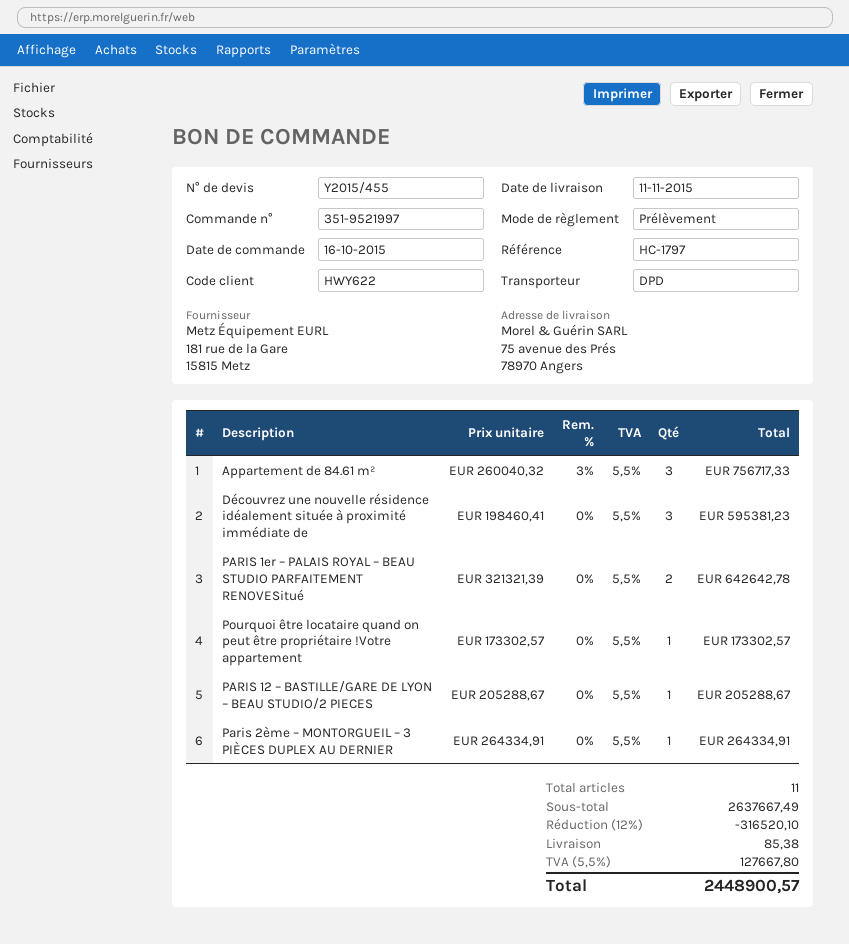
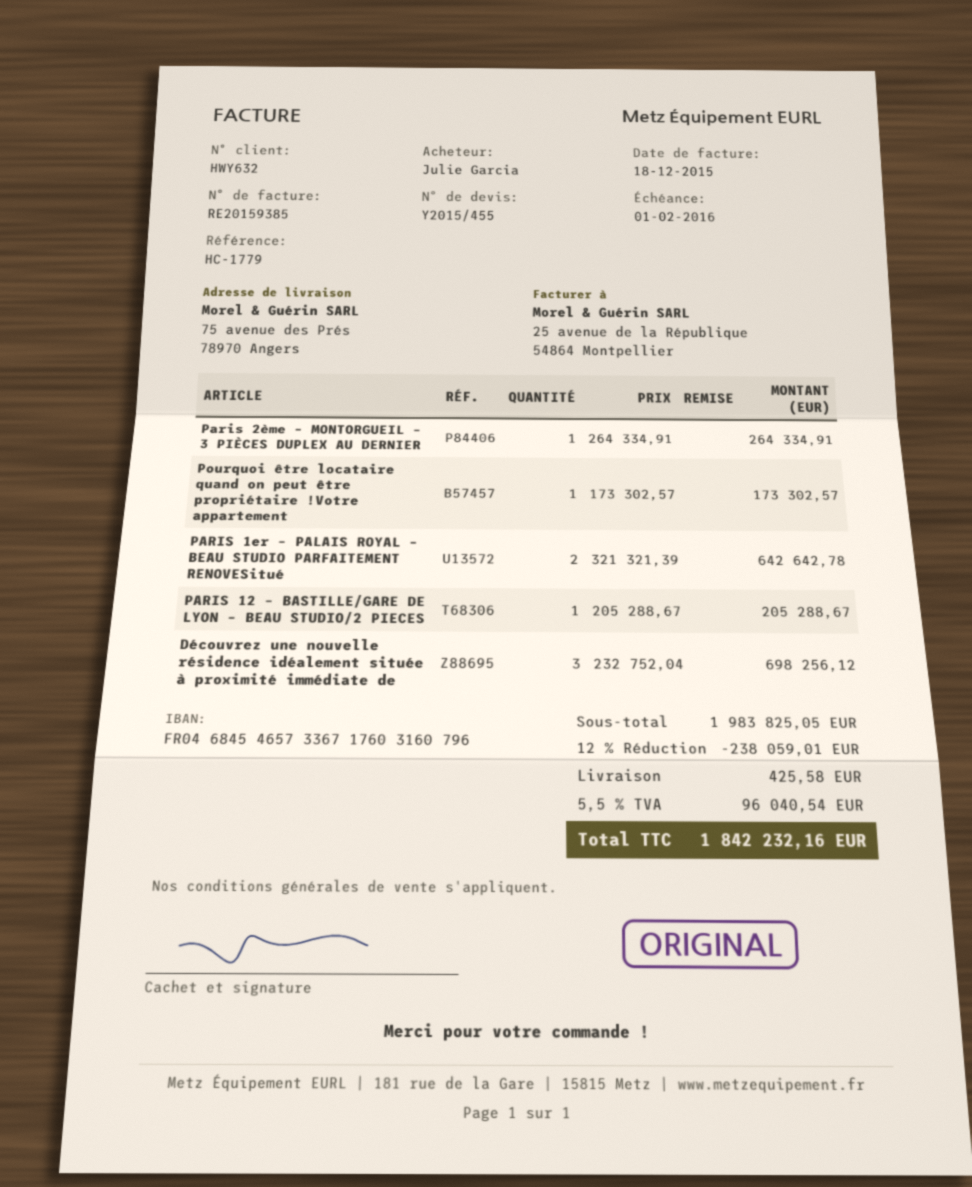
customer number: HWY622 -> HWY632
reference: HC-1797 -> HC-1779
Appartement de 84.61 m²: 3 x 260040.32 - 3% = 756717.33 -> none
Découvrez une nouvelle résidence idéalement située à proximité immédiate de: 3 x 198460.41 = 595381.23 -> 3 x 232752.04 = 698256.12
subtotal: 2637667.49 -> 1983825.05
discount: 12% = 316520.10 -> 12% = 238059.01
shipping: 85.38 -> 425.58
tax: 5.5% = 127667.80 -> 5.5% = 96040.54
total: 2448900.57 -> 1842232.16

